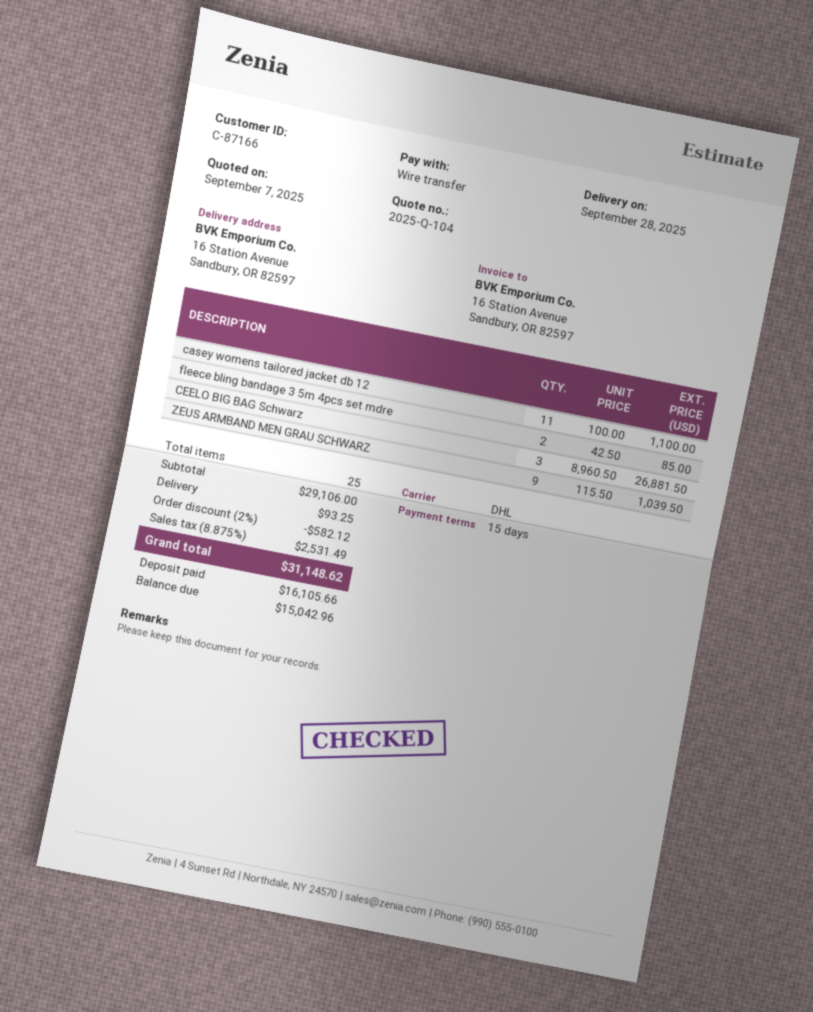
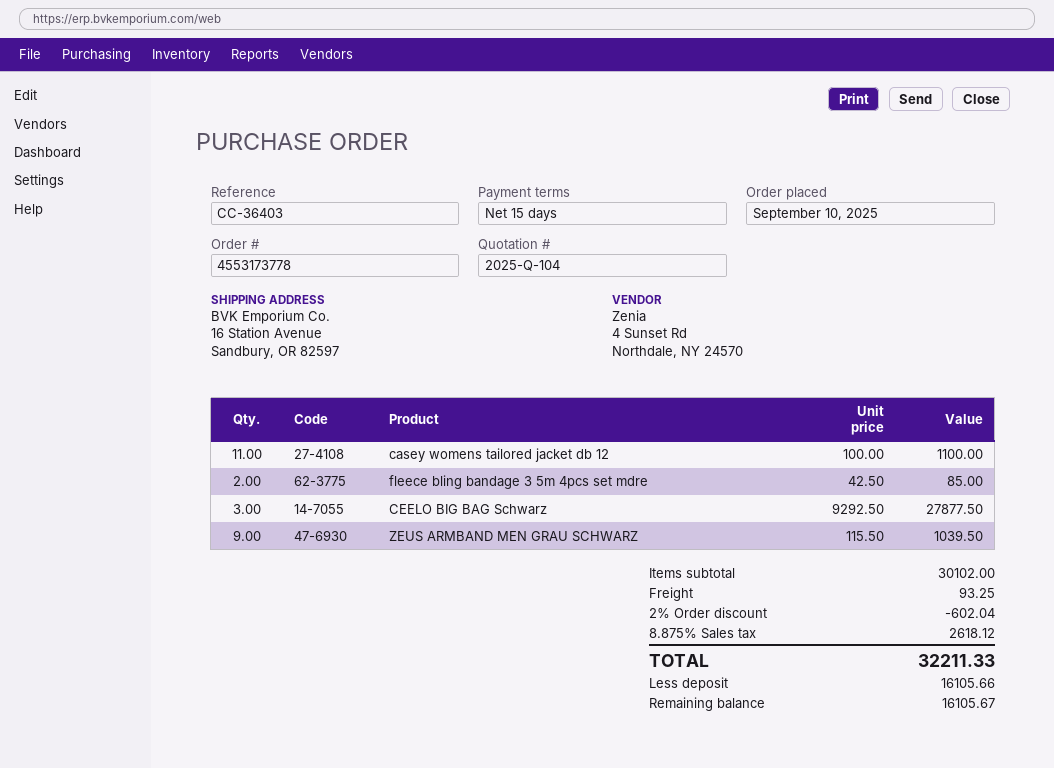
CEELO BIG BAG Schwarz: 3 x 8960.50 = 26881.50 -> 3 x 9292.50 = 27877.50
subtotal: 29106.00 -> 30102.00
discount: 2% = 582.12 -> 2% = 602.04
tax: 8.875% = 2531.49 -> 8.875% = 2618.12
total: 31148.62 -> 32211.33
balance: 15042.96 -> 16105.67

